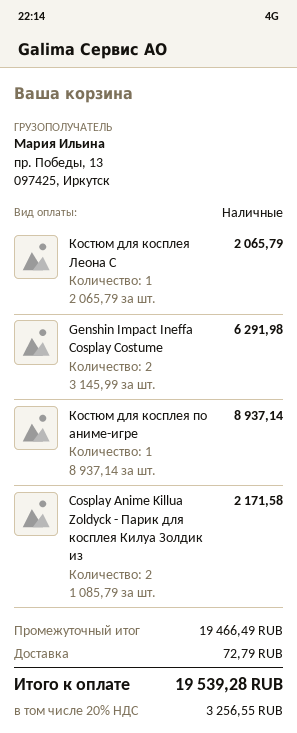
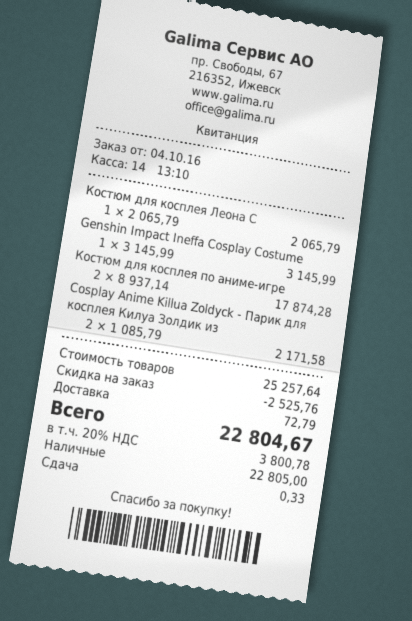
Genshin Impact Ineffa Cosplay Costume: 2 x 3145.99 = 6291.98 -> 1 x 3145.99 = 3145.99
Костюм для косплея по аниме-игре: 1 x 8937.14 = 8937.14 -> 2 x 8937.14 = 17874.28
subtotal: 19466.49 -> 25257.64
discount: none -> 2525.76
tax: 20% = 3256.55 -> 20% = 3800.78
total: 19539.28 -> 22804.67

